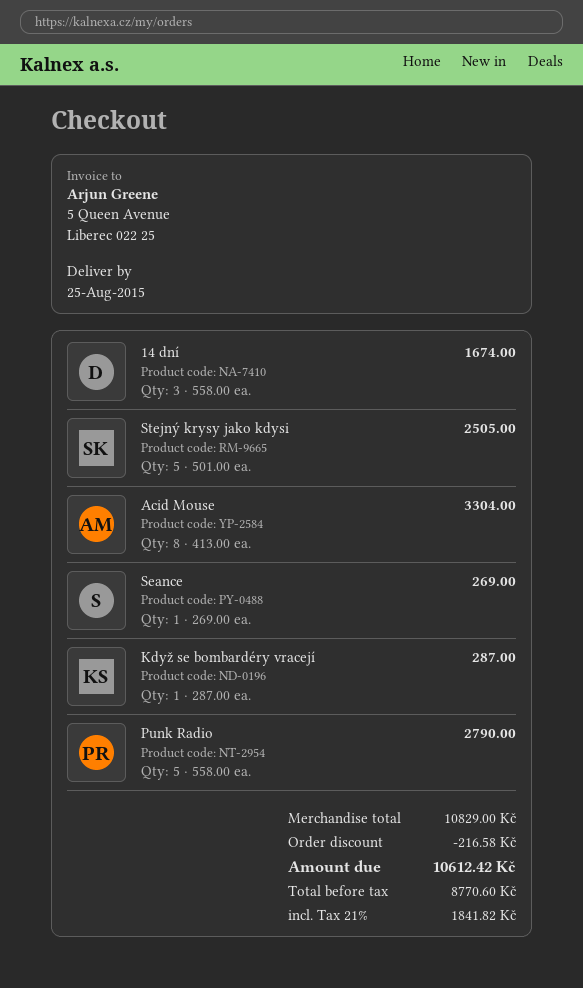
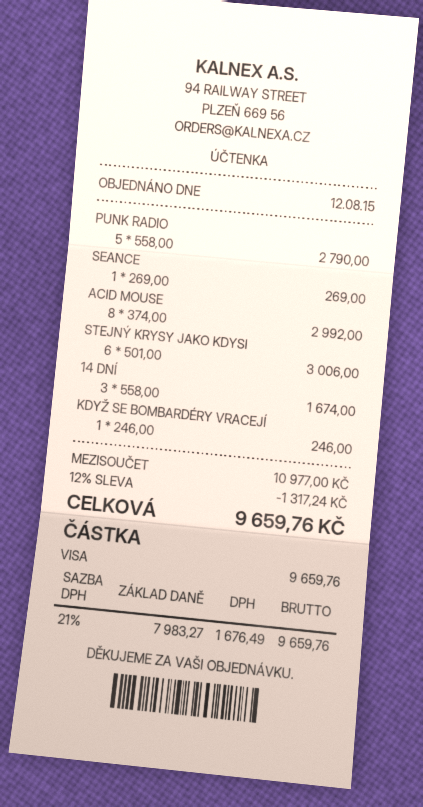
Stejný krysy jako kdysi: 5 x 501.00 = 2505.00 -> 6 x 501.00 = 3006.00
Acid Mouse: 8 x 413.00 = 3304.00 -> 8 x 374.00 = 2992.00
Když se bombardéry vracejí: 1 x 287.00 = 287.00 -> 1 x 246.00 = 246.00
subtotal: 10829.00 -> 10977.00
discount: 216.58 -> 1317.24
net: 8770.60 -> 7983.27
tax: 21% = 1841.82 -> 21% = 1676.49
total: 10612.42 -> 9659.76

